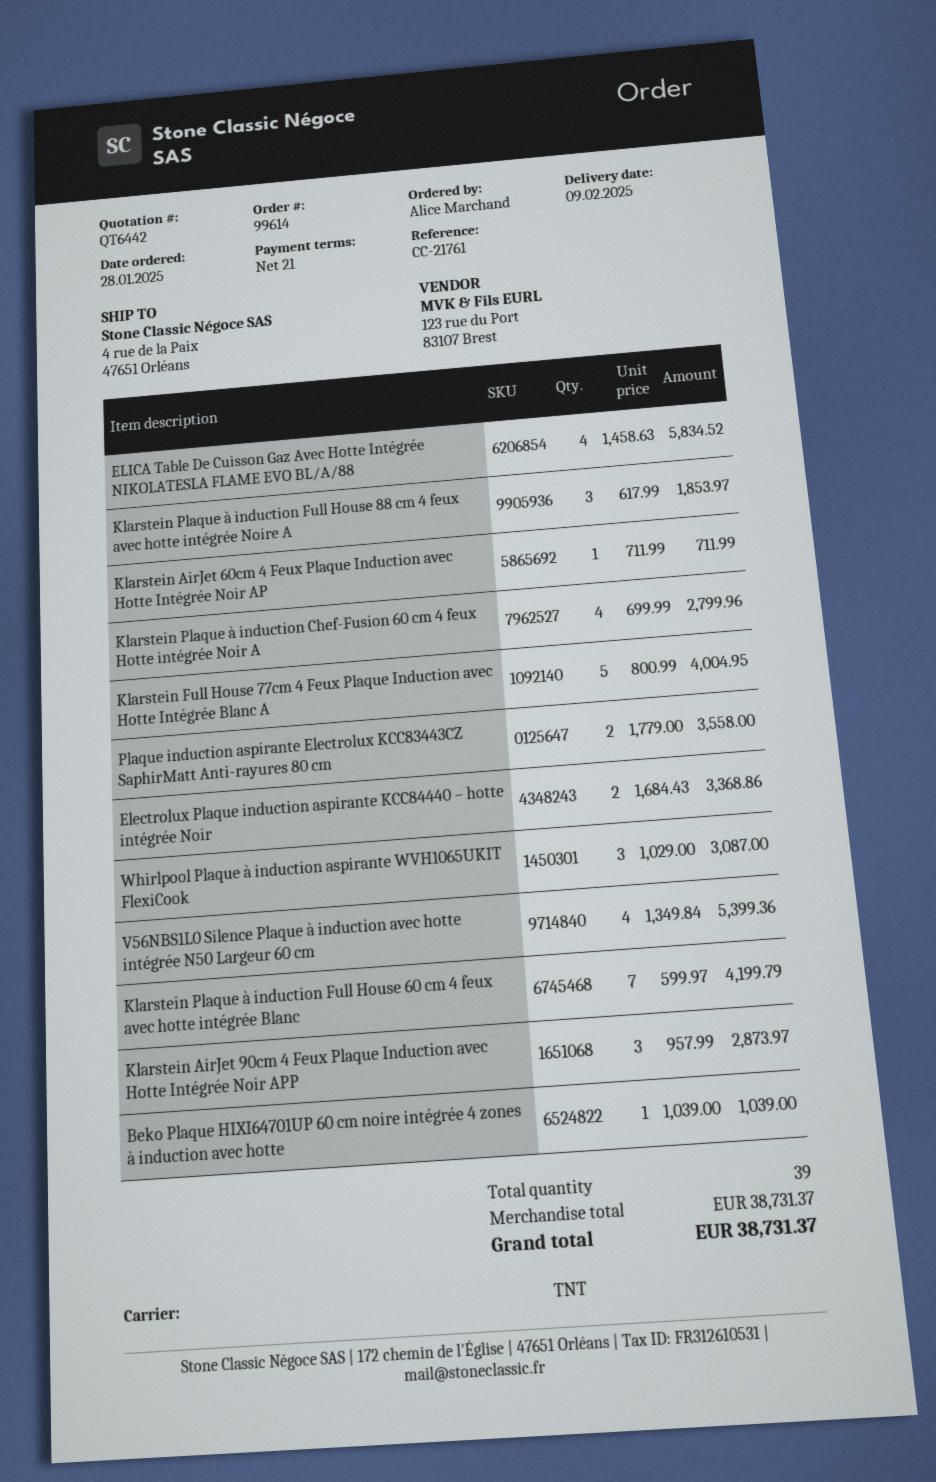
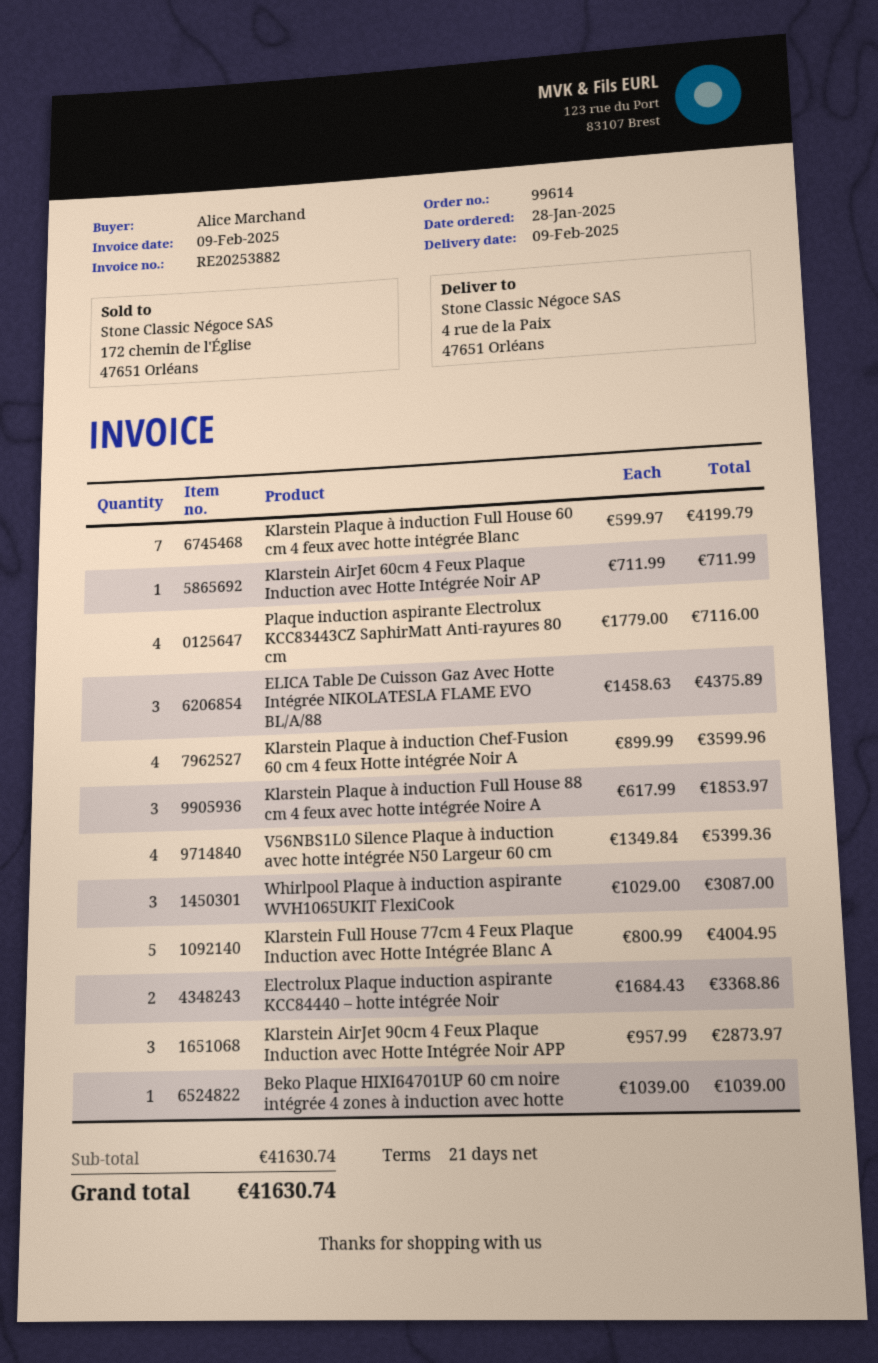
ELICA Table De Cuisson Gaz Avec Hotte Intégrée NIKOLATESLA FLAME EVO BL/A/88: 4 x 1458.63 = 5834.52 -> 3 x 1458.63 = 4375.89
Klarstein Plaque à induction Chef-Fusion 60 cm 4 feux Hotte intégrée Noir A: 4 x 699.99 = 2799.96 -> 4 x 899.99 = 3599.96
Plaque induction aspirante Electrolux KCC83443CZ SaphirMatt Anti-rayures 80 cm: 2 x 1779.00 = 3558.00 -> 4 x 1779.00 = 7116.00
subtotal: 38731.37 -> 41630.74
total: 38731.37 -> 41630.74

